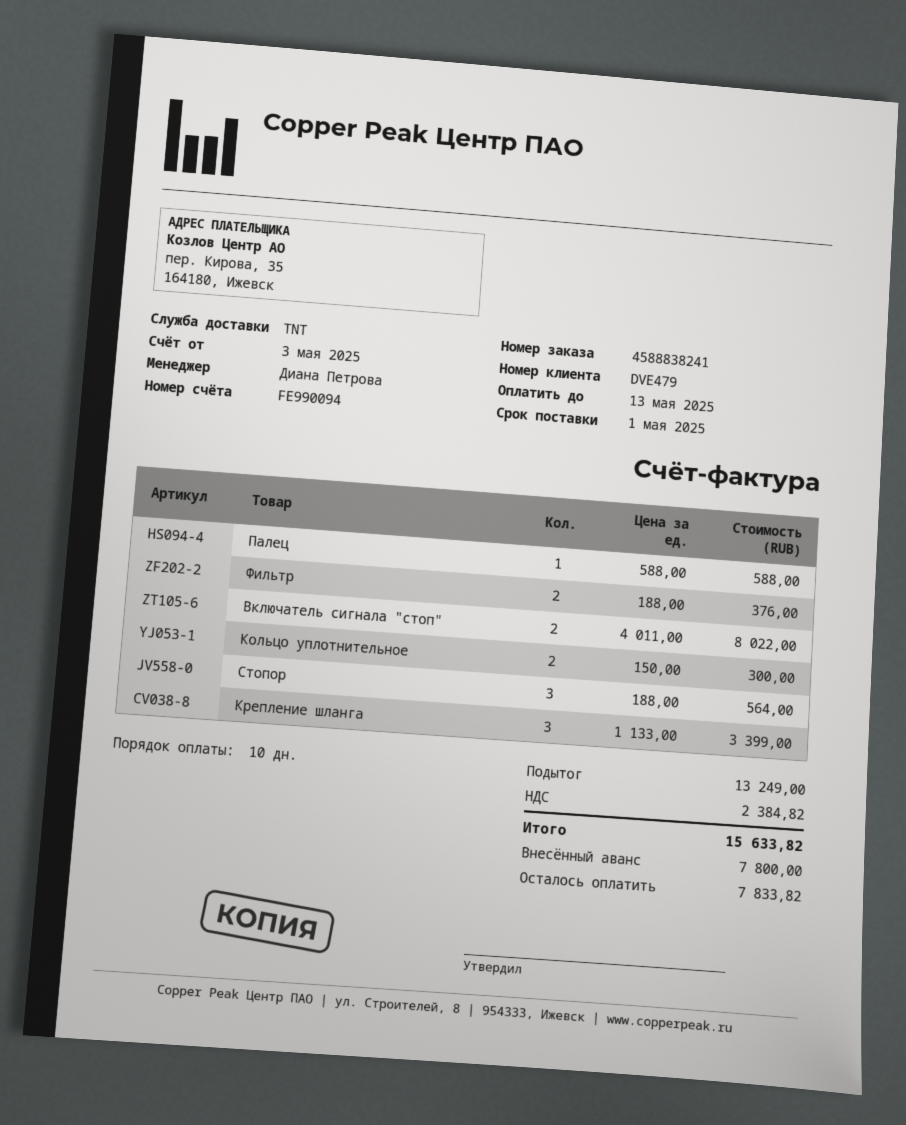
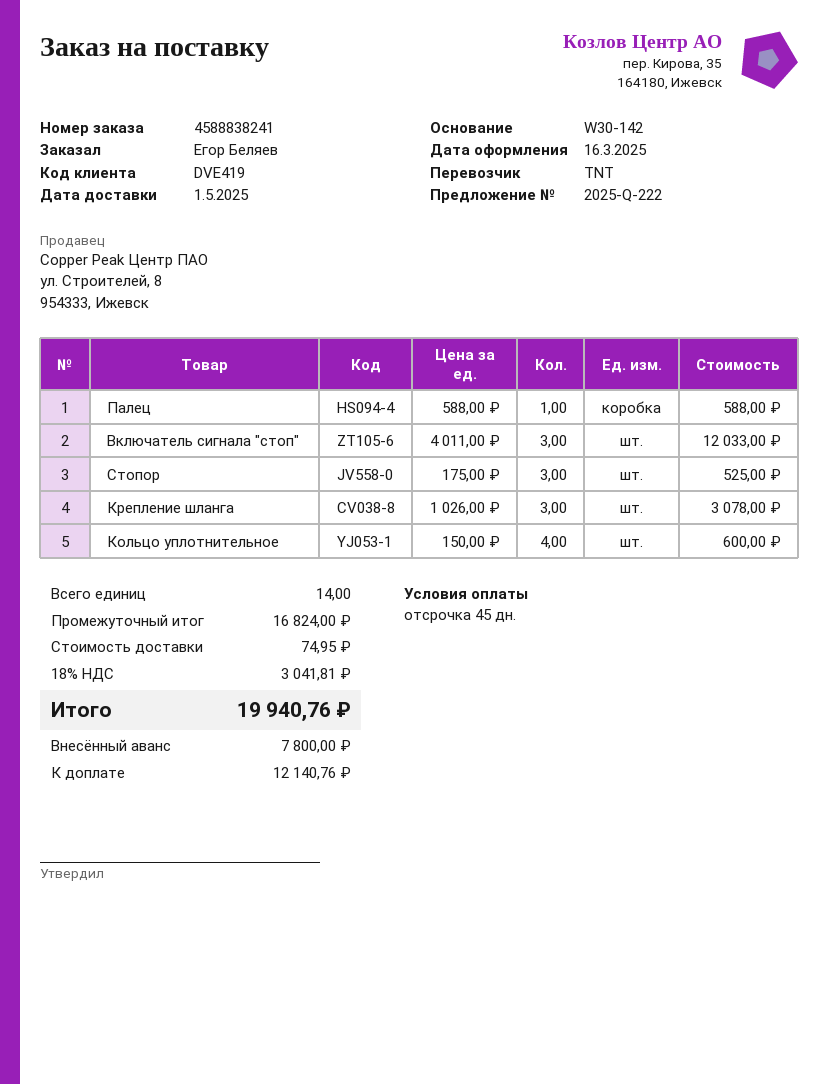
payment terms: 10 days -> 45 days
customer number: DVE479 -> DVE419
Фильтр: 2 x 188.00 = 376.00 -> none
Включатель сигнала "стоп": 2 x 4011.00 = 8022.00 -> 3 x 4011.00 = 12033.00
Кольцо уплотнительное: 2 x 150.00 = 300.00 -> 4 x 150.00 = 600.00
Стопор: 3 x 188.00 = 564.00 -> 3 x 175.00 = 525.00
Крепление шланга: 3 x 1133.00 = 3399.00 -> 3 x 1026.00 = 3078.00
subtotal: 13249.00 -> 16824.00
shipping: none -> 74.95
tax: 2384.82 -> 3041.81
total: 15633.82 -> 19940.76
balance: 7833.82 -> 12140.76

